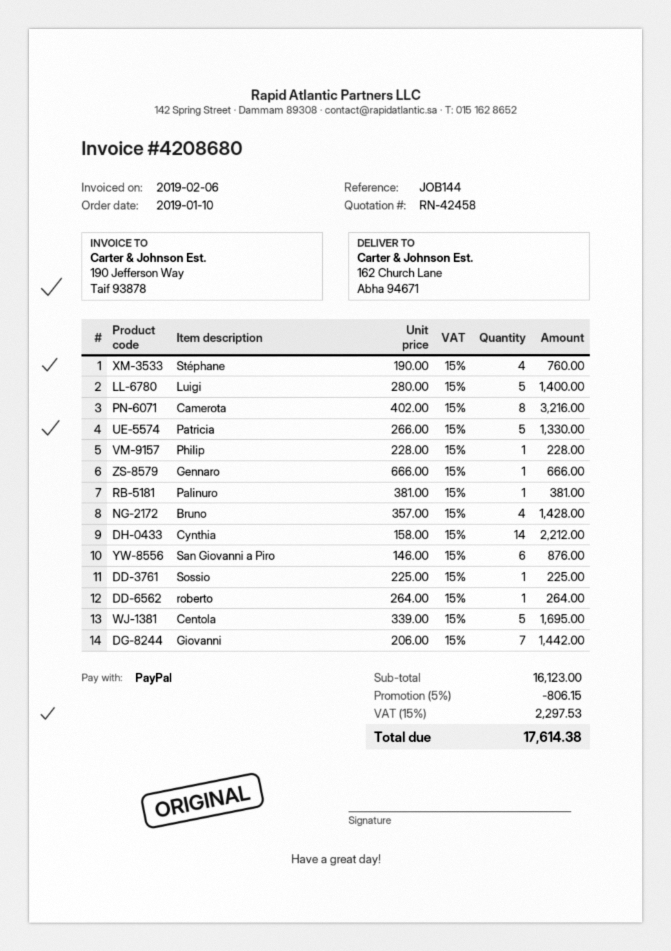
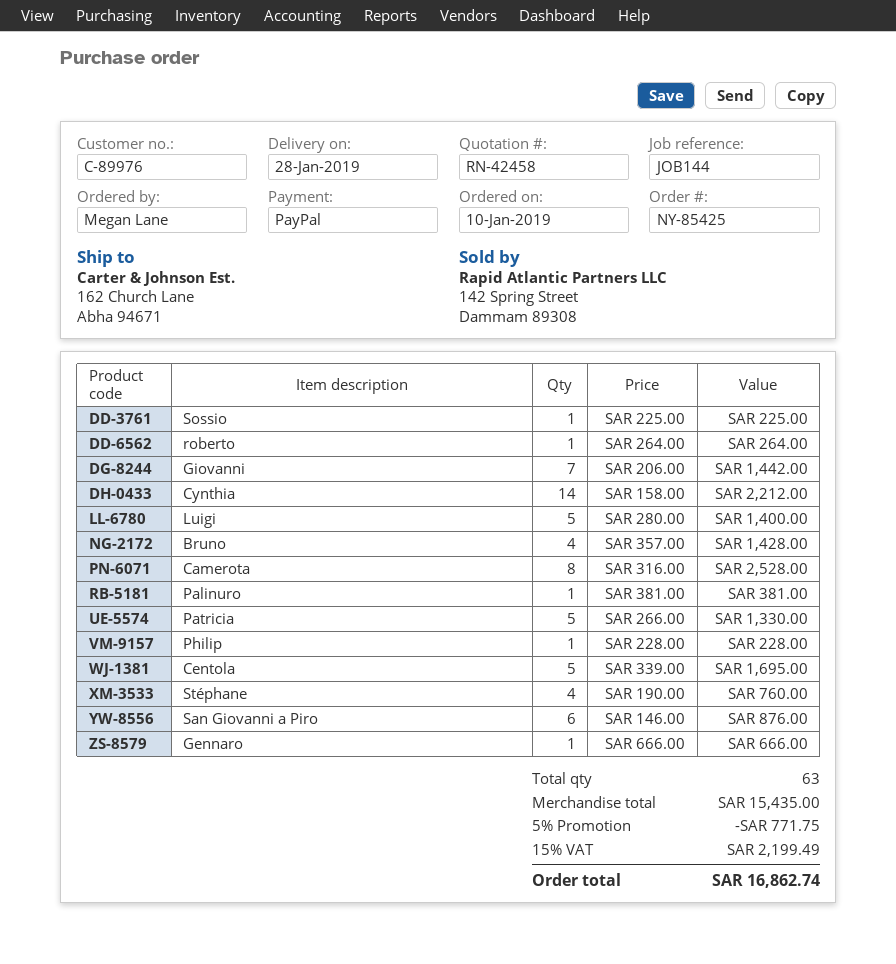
Camerota: 8 x 402.00 = 3216.00 -> 8 x 316.00 = 2528.00
subtotal: 16123.00 -> 15435.00
discount: 5% = 806.15 -> 5% = 771.75
tax: 15% = 2297.53 -> 15% = 2199.49
total: 17614.38 -> 16862.74

